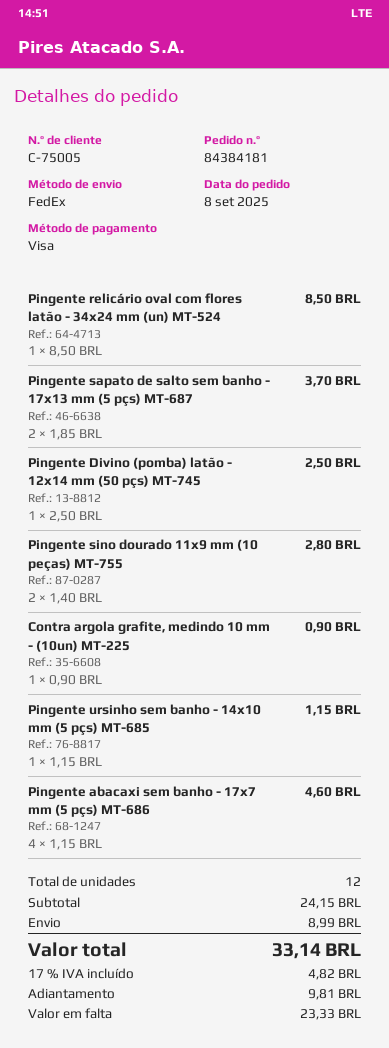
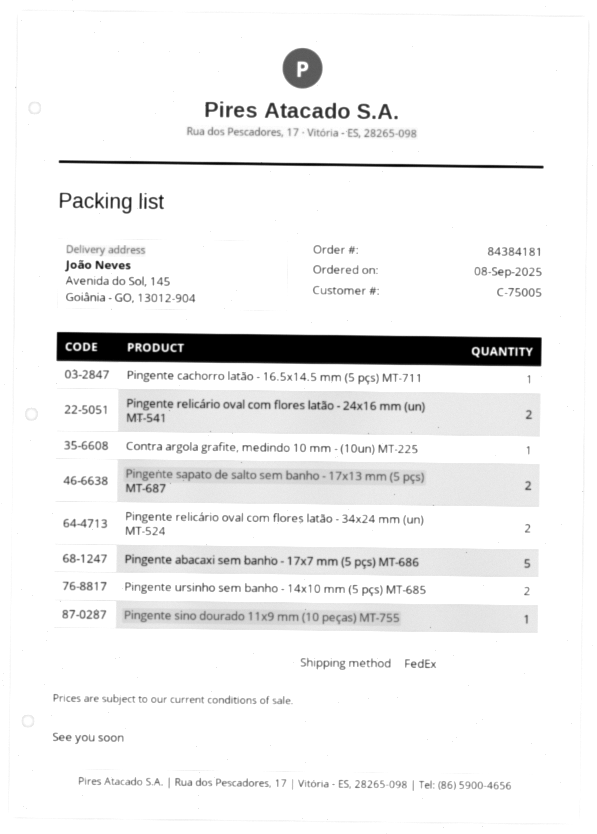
Pingente relicário oval com flores latão - 34x24 mm (un) MT-524: 1 -> 2
Pingente Divino (pomba) latão - 12x14 mm (50 pçs) MT-745: 1 -> none
Pingente sino dourado 11x9 mm (10 peças) MT-755: 2 -> 1
Pingente ursinho sem banho - 14x10 mm (5 pçs) MT-685: 1 -> 2
Pingente abacaxi sem banho - 17x7 mm (5 pçs) MT-686: 4 -> 5
Pingente cachorro latão - 16.5x14.5 mm (5 pçs) MT-711: none -> 1
Pingente relicário oval com flores latão - 24x16 mm (un) MT-541: none -> 2

